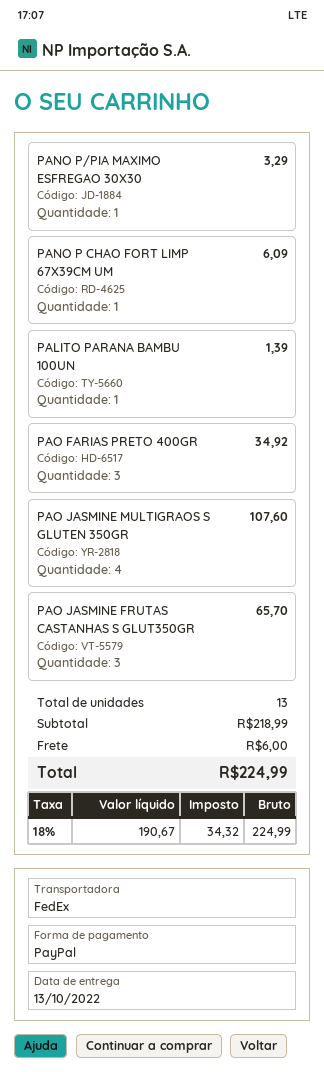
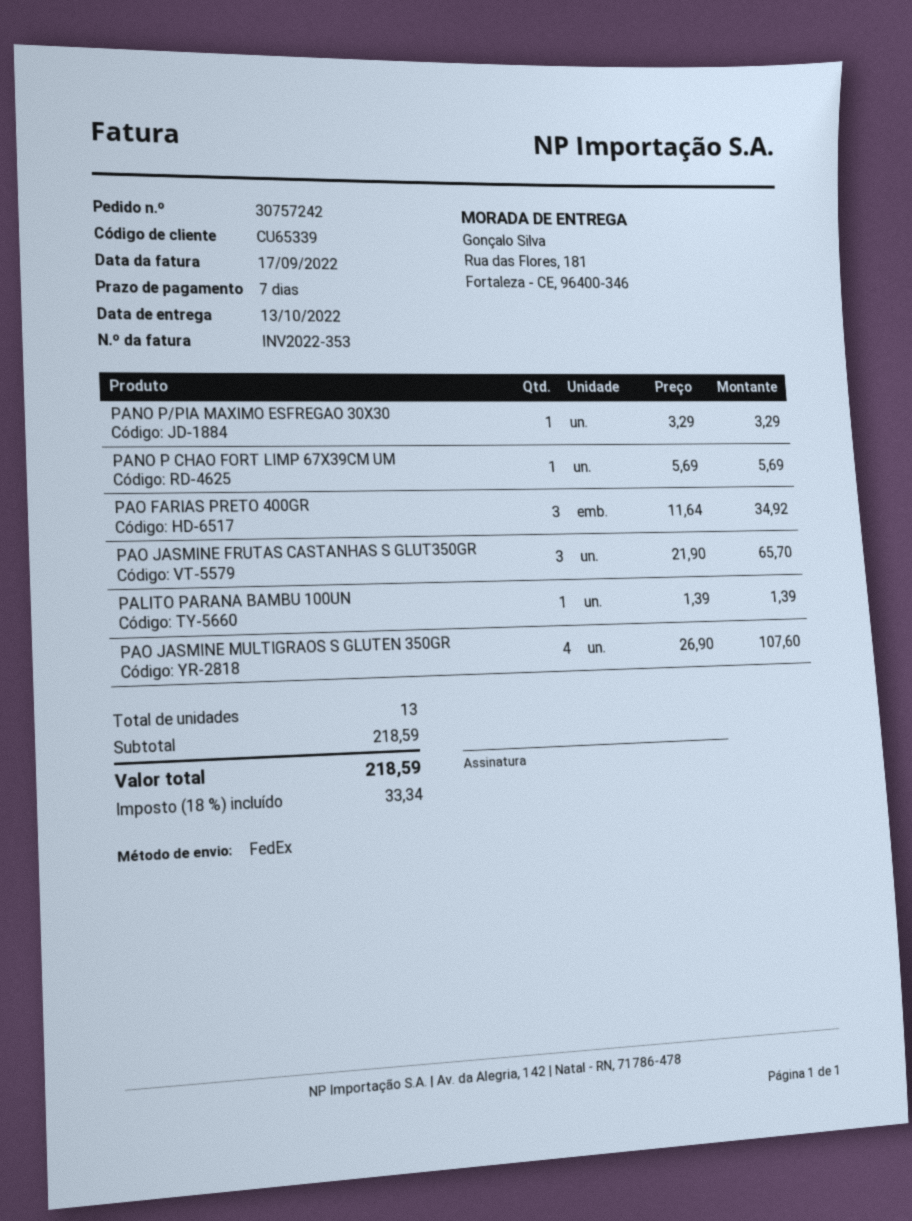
PANO P CHAO FORT LIMP 67X39CM UM: 1 for 6.09 -> 1 for 5.69
subtotal: 218.99 -> 218.59
shipping: 6.00 -> none
tax: 18% = 34.32 -> 18% = 33.34
total: 224.99 -> 218.59

